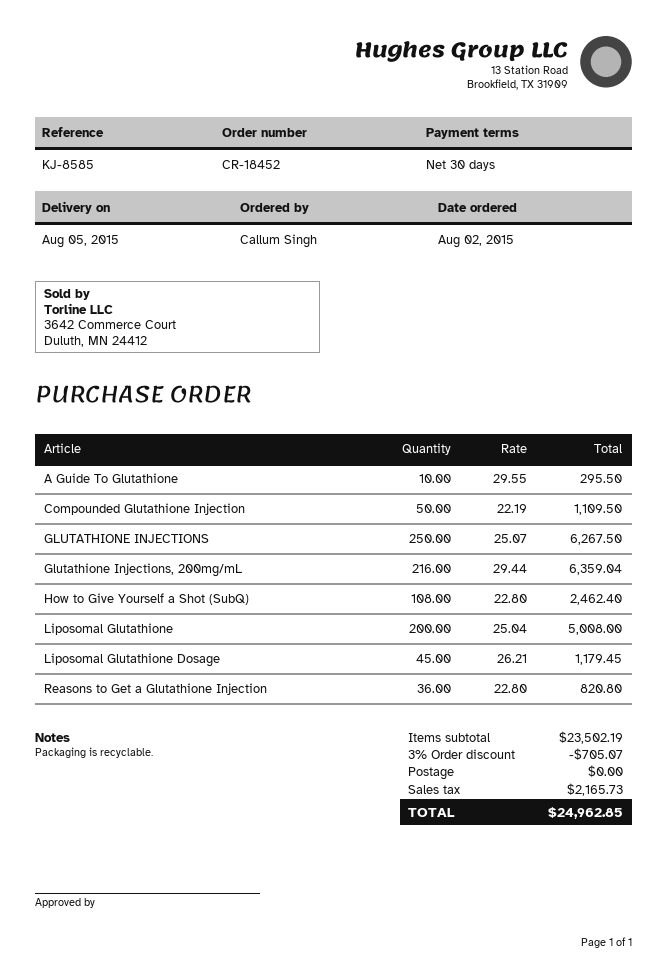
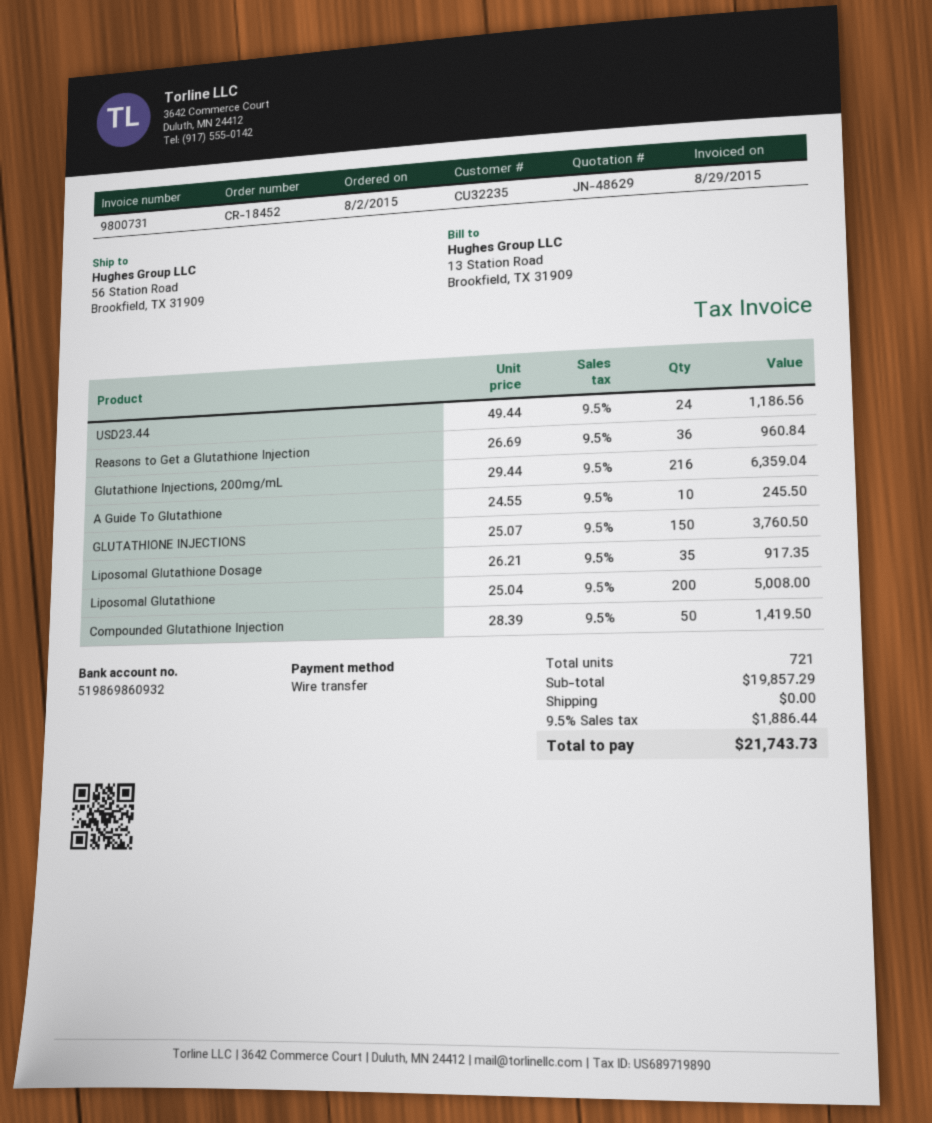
A Guide To Glutathione: 10 x 29.55 = 295.50 -> 10 x 24.55 = 245.50
Compounded Glutathione Injection: 50 x 22.19 = 1109.50 -> 50 x 28.39 = 1419.50
GLUTATHIONE INJECTIONS: 250 x 25.07 = 6267.50 -> 150 x 25.07 = 3760.50
How to Give Yourself a Shot (SubQ): 108 x 22.80 = 2462.40 -> none
Liposomal Glutathione Dosage: 45 x 26.21 = 1179.45 -> 35 x 26.21 = 917.35
Reasons to Get a Glutathione Injection: 36 x 22.80 = 820.80 -> 36 x 26.69 = 960.84
USD23.44: none -> 24 x 49.44 = 1186.56
subtotal: 23502.19 -> 19857.29
discount: 3% = 705.07 -> none
tax: 2165.73 -> 1886.44
total: 24962.85 -> 21743.73

